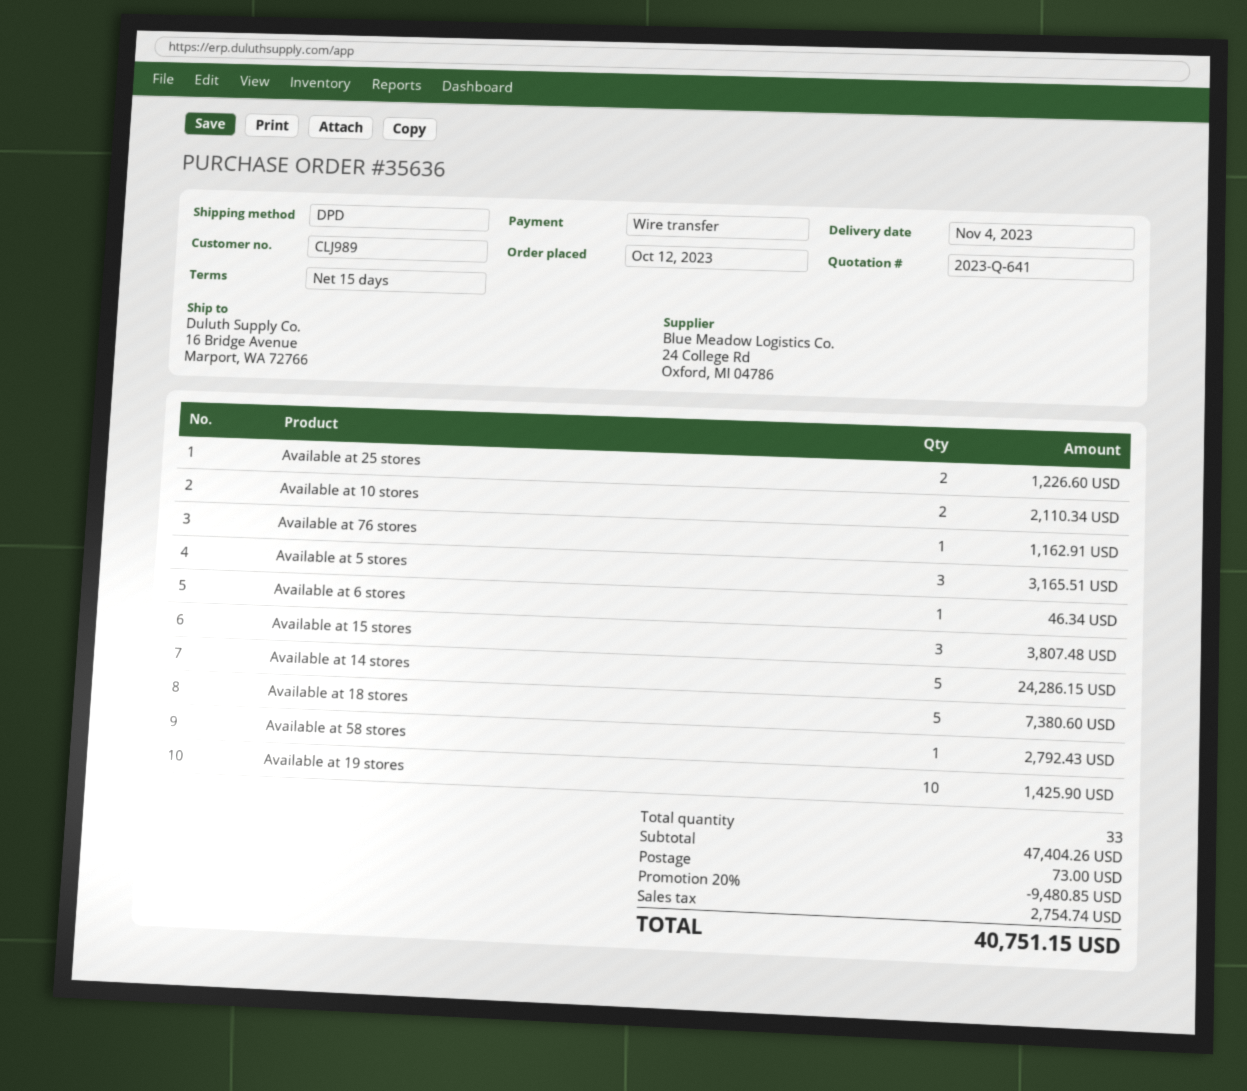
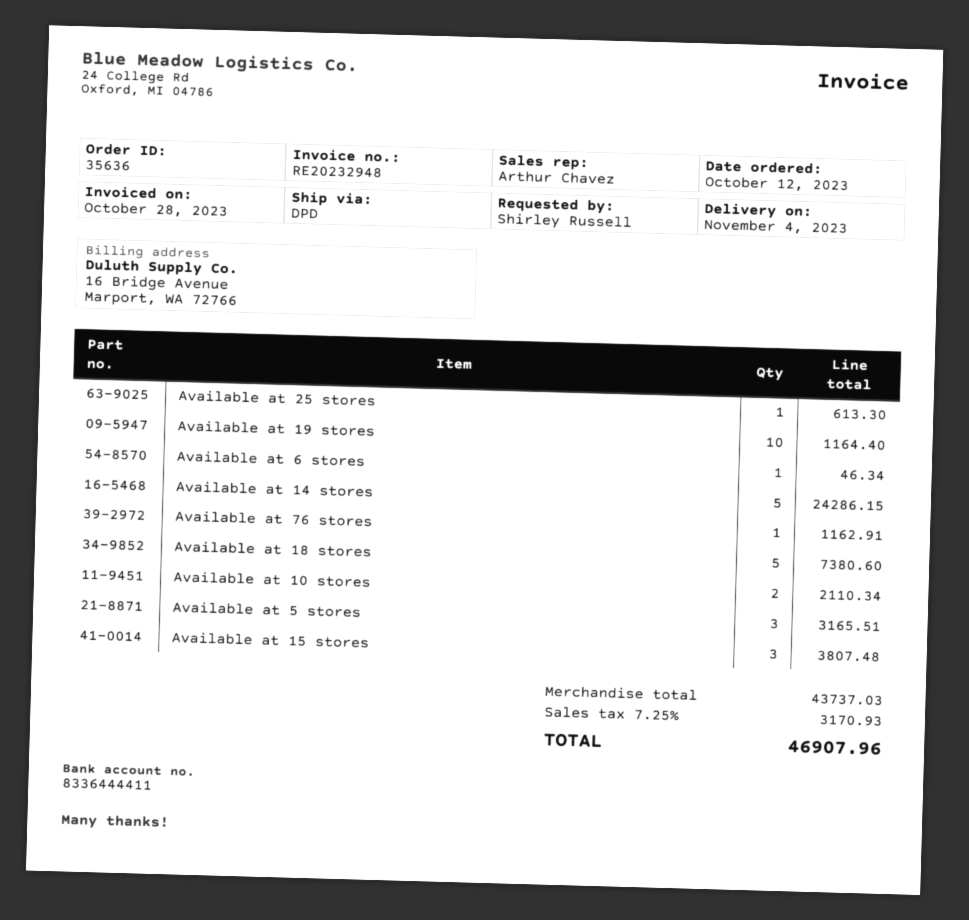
Available at 25 stores: 2 for 1226.60 -> 1 for 613.30
Available at 58 stores: 1 for 2792.43 -> none
Available at 19 stores: 10 for 1425.90 -> 10 for 1164.40
subtotal: 47404.26 -> 43737.03
discount: 20% = 9480.85 -> none
shipping: 73.00 -> none
tax: 2754.74 -> 3170.93
total: 40751.15 -> 46907.96

